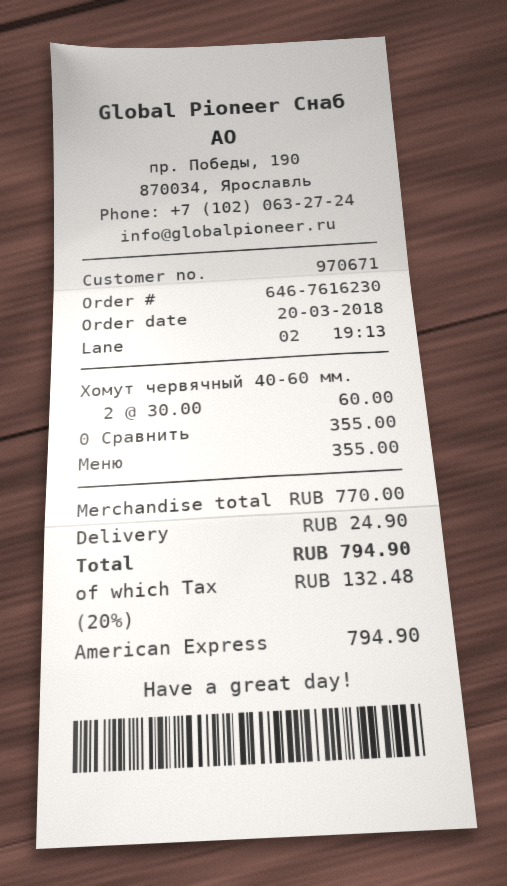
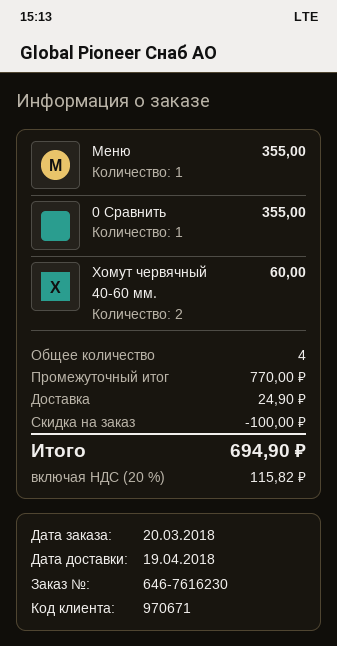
discount: none -> 100.00
tax: 20% = 132.48 -> 20% = 115.82
total: 794.90 -> 694.90

